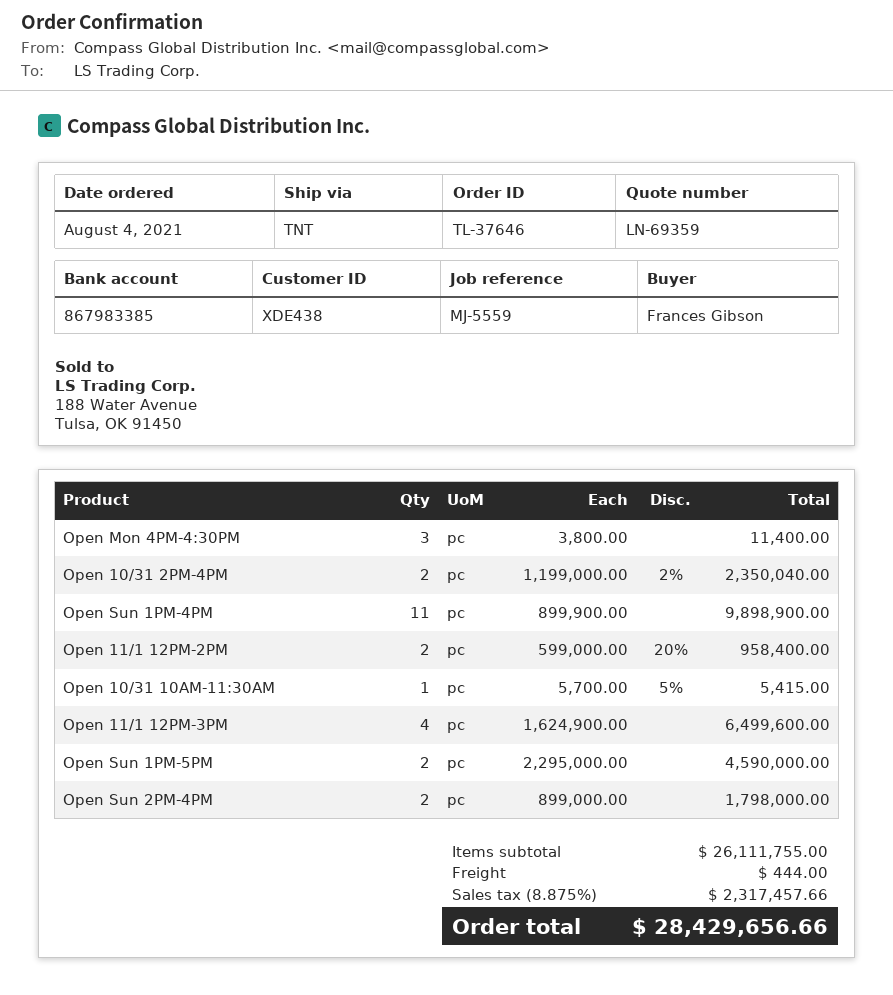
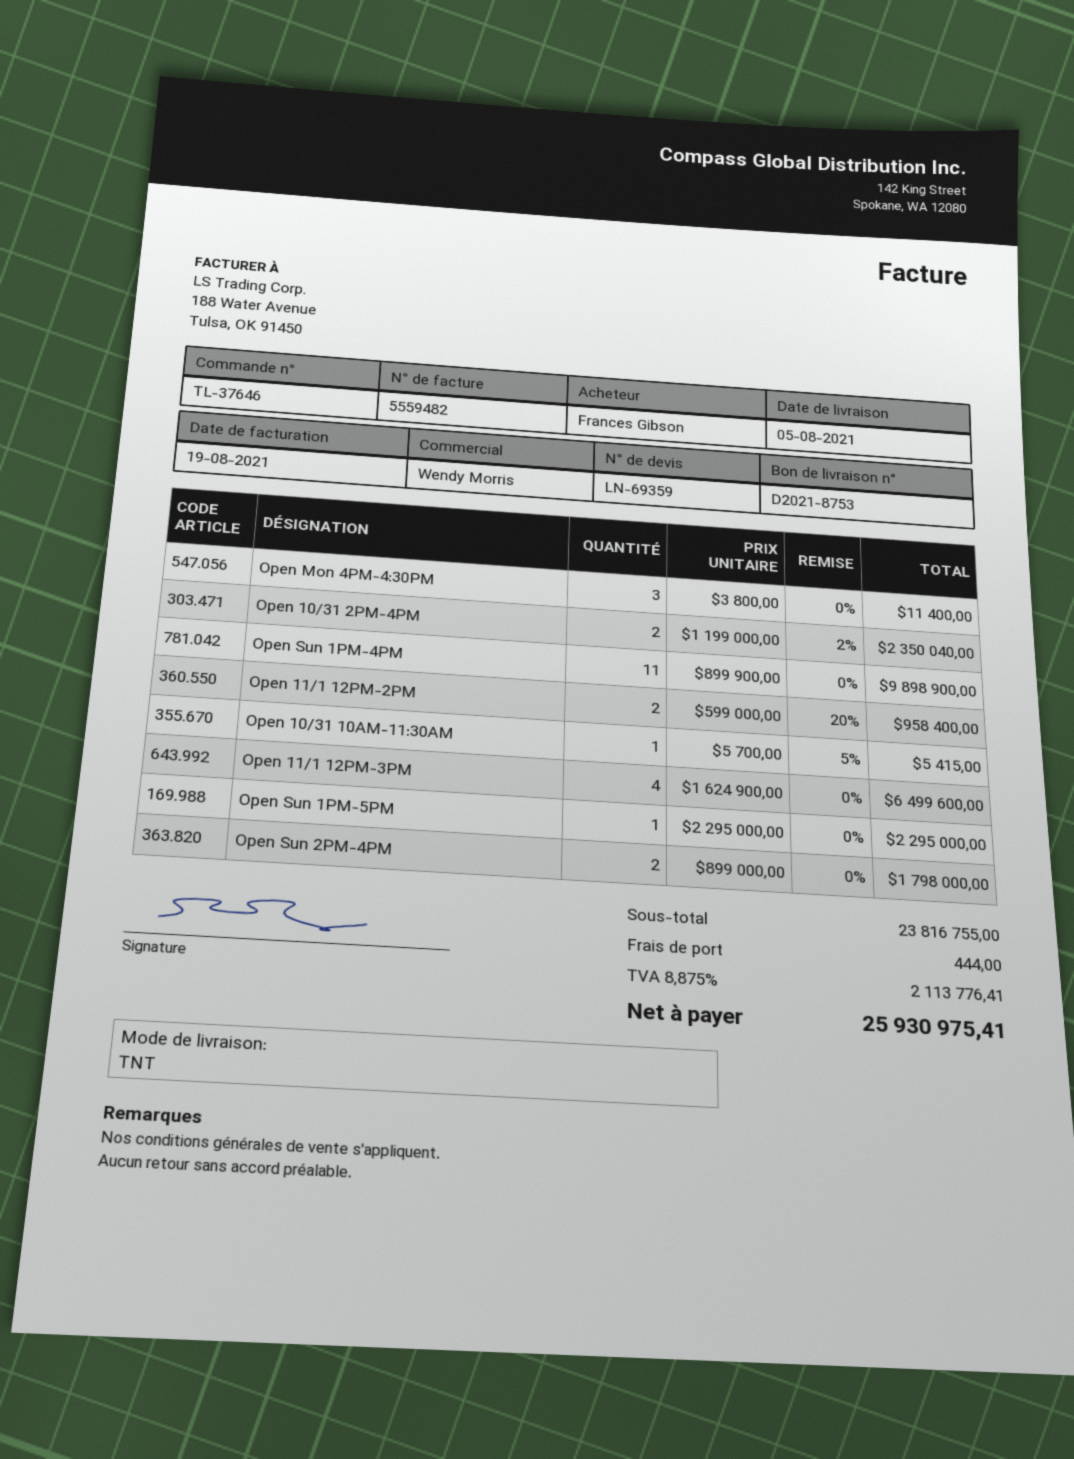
Open Sun 1PM-5PM: 2 x 2295000.00 = 4590000.00 -> 1 x 2295000.00 = 2295000.00
subtotal: 26111755.00 -> 23816755.00
tax: 8.875% = 2317457.66 -> 8.875% = 2113776.41
total: 28429656.66 -> 25930975.41

